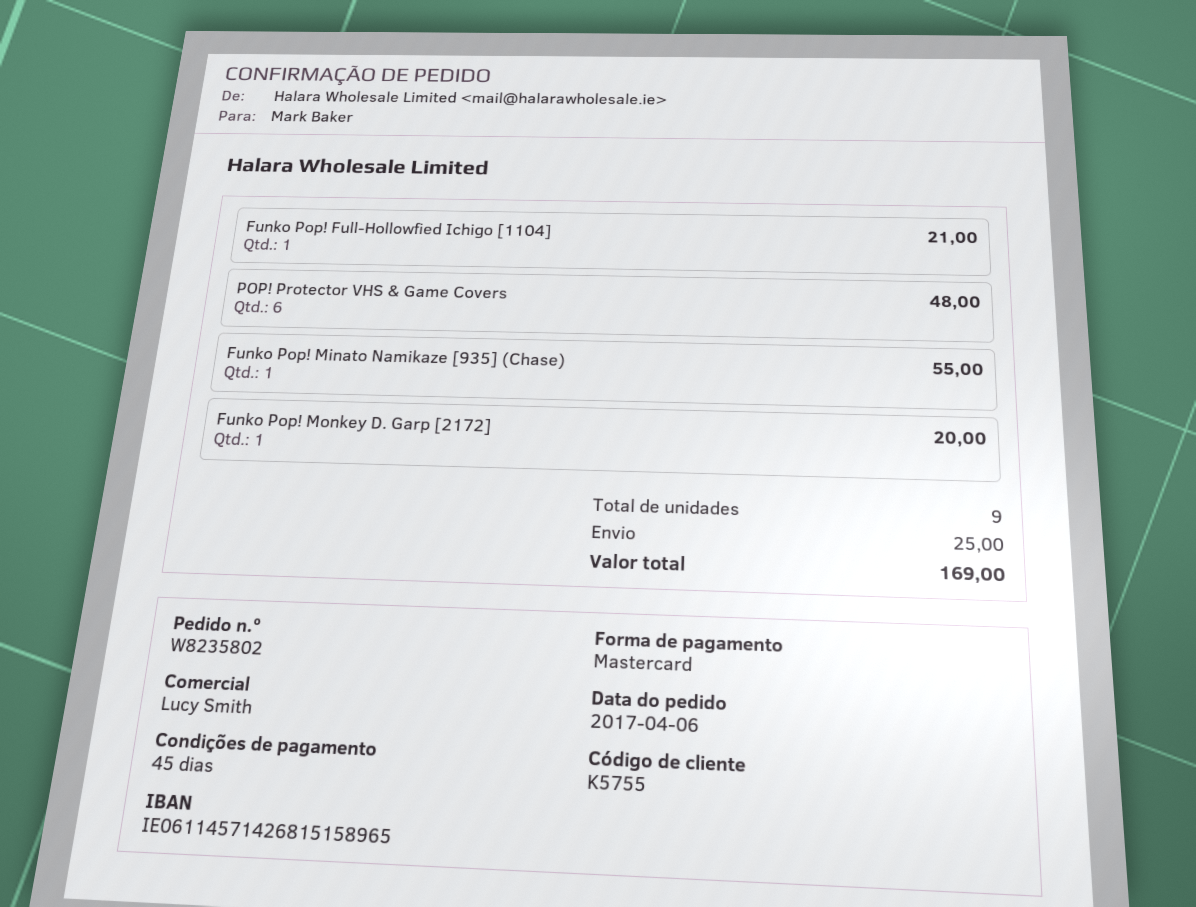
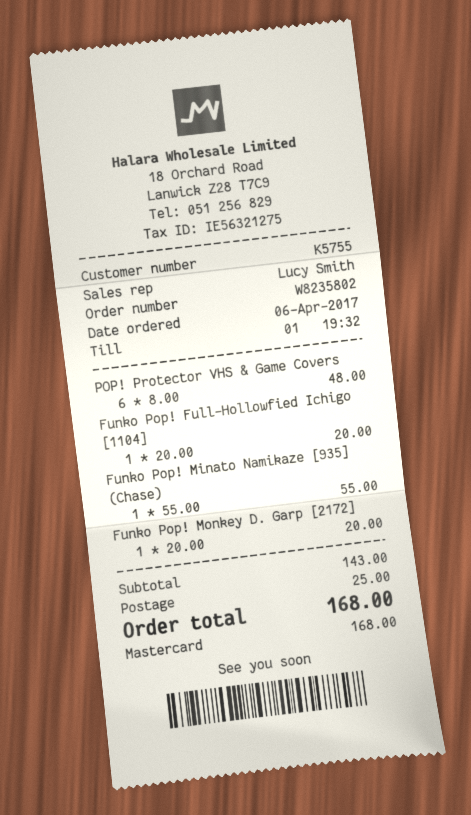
Funko Pop! Full-Hollowfied Ichigo [1104]: 1 for 21.00 -> 1 for 20.00
total: 169.00 -> 168.00

